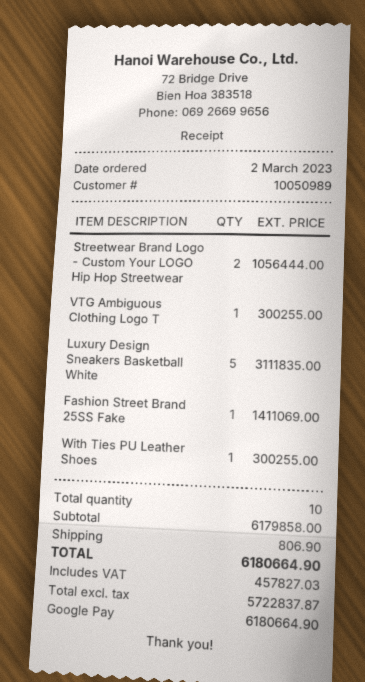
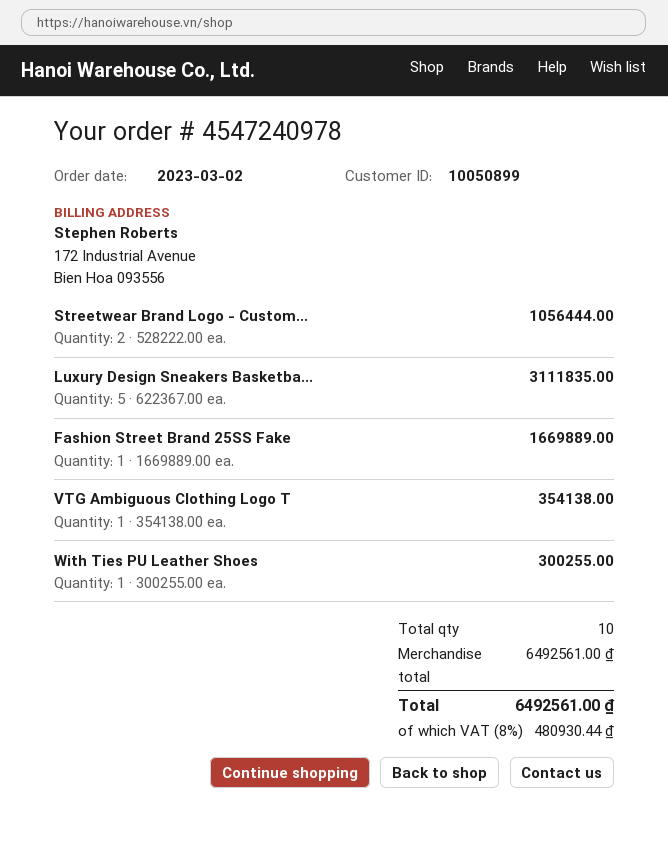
customer number: 10050989 -> 10050899
VTG Ambiguous Clothing Logo T: 1 for 300255.00 -> 1 for 354138.00
Fashion Street Brand 25SS Fake: 1 for 1411069.00 -> 1 for 1669889.00
subtotal: 6179858.00 -> 6492561.00
shipping: 806.90 -> none
tax: 457827.03 -> 480930.44
total: 6180664.90 -> 6492561.00

